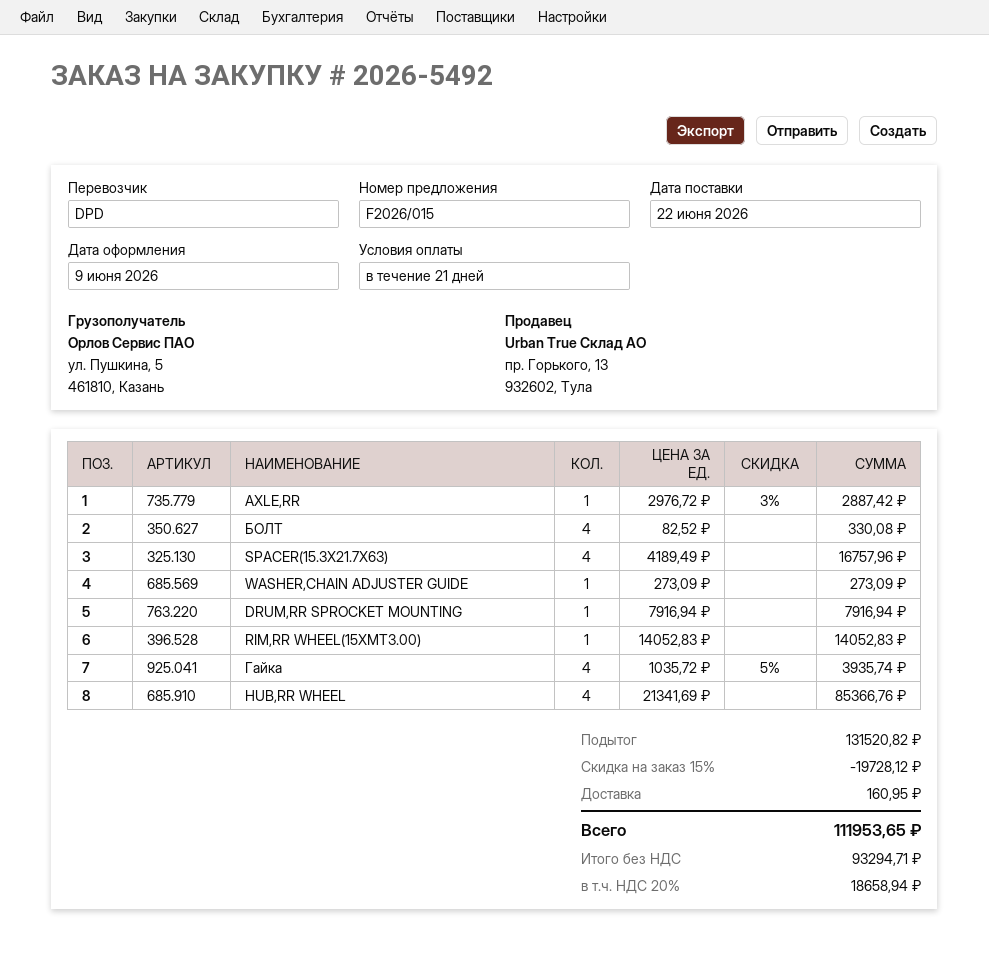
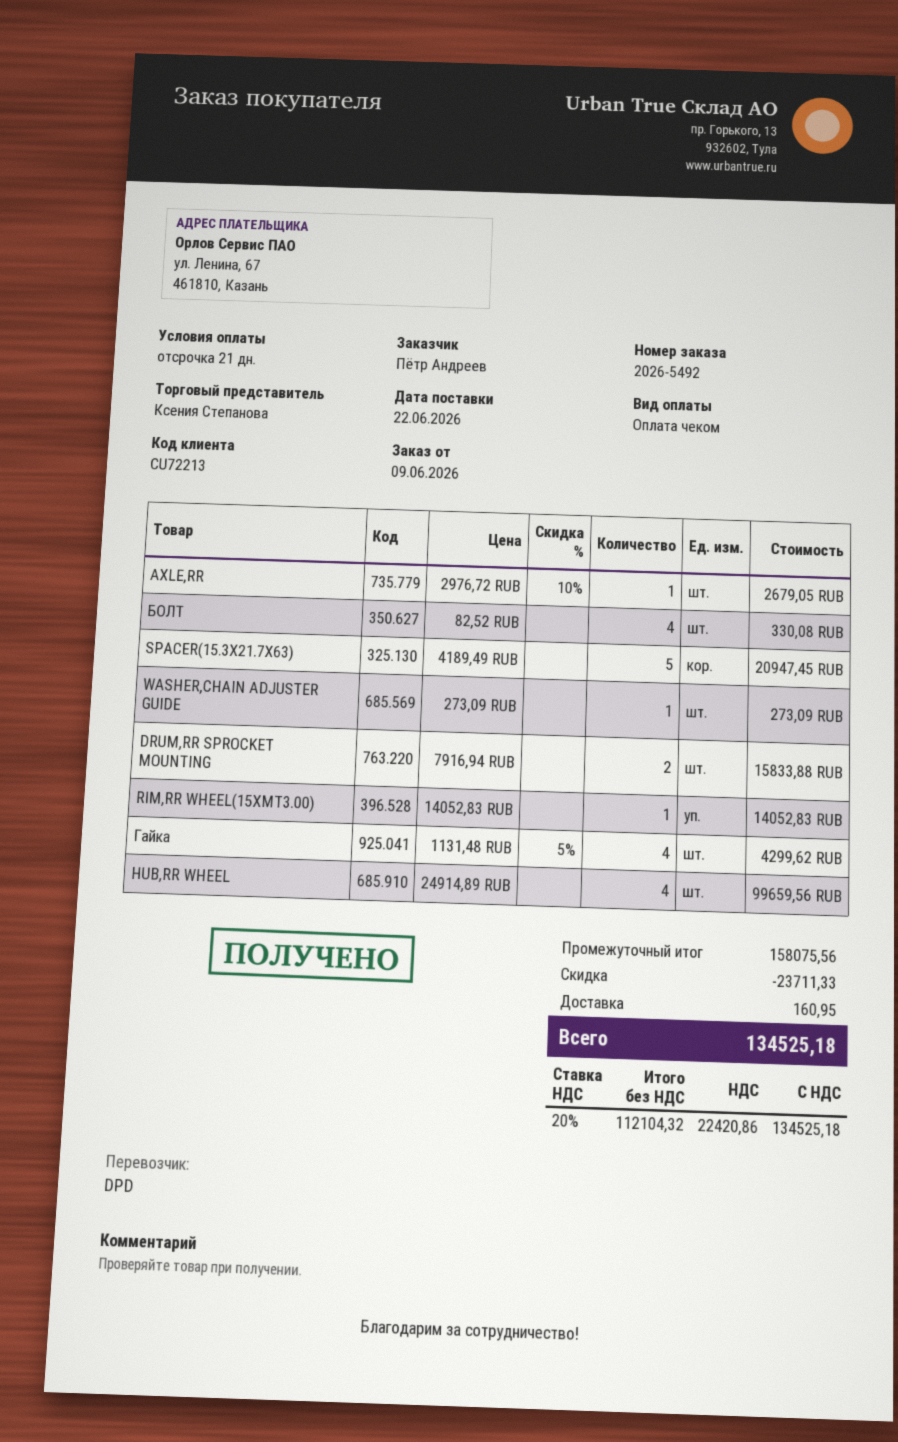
AXLE,RR: 1 x 2976.72 - 3% = 2887.42 -> 1 x 2976.72 - 10% = 2679.05
SPACER(15.3X21.7X63): 4 x 4189.49 = 16757.96 -> 5 x 4189.49 = 20947.45
DRUM,RR SPROCKET MOUNTING: 1 x 7916.94 = 7916.94 -> 2 x 7916.94 = 15833.88
Гайка: 4 x 1035.72 - 5% = 3935.74 -> 4 x 1131.48 - 5% = 4299.62
HUB,RR WHEEL: 4 x 21341.69 = 85366.76 -> 4 x 24914.89 = 99659.56
subtotal: 131520.82 -> 158075.56
discount: 19728.12 -> 23711.33
net: 93294.71 -> 112104.32
tax: 20% = 18658.94 -> 20% = 22420.86
total: 111953.65 -> 134525.18

